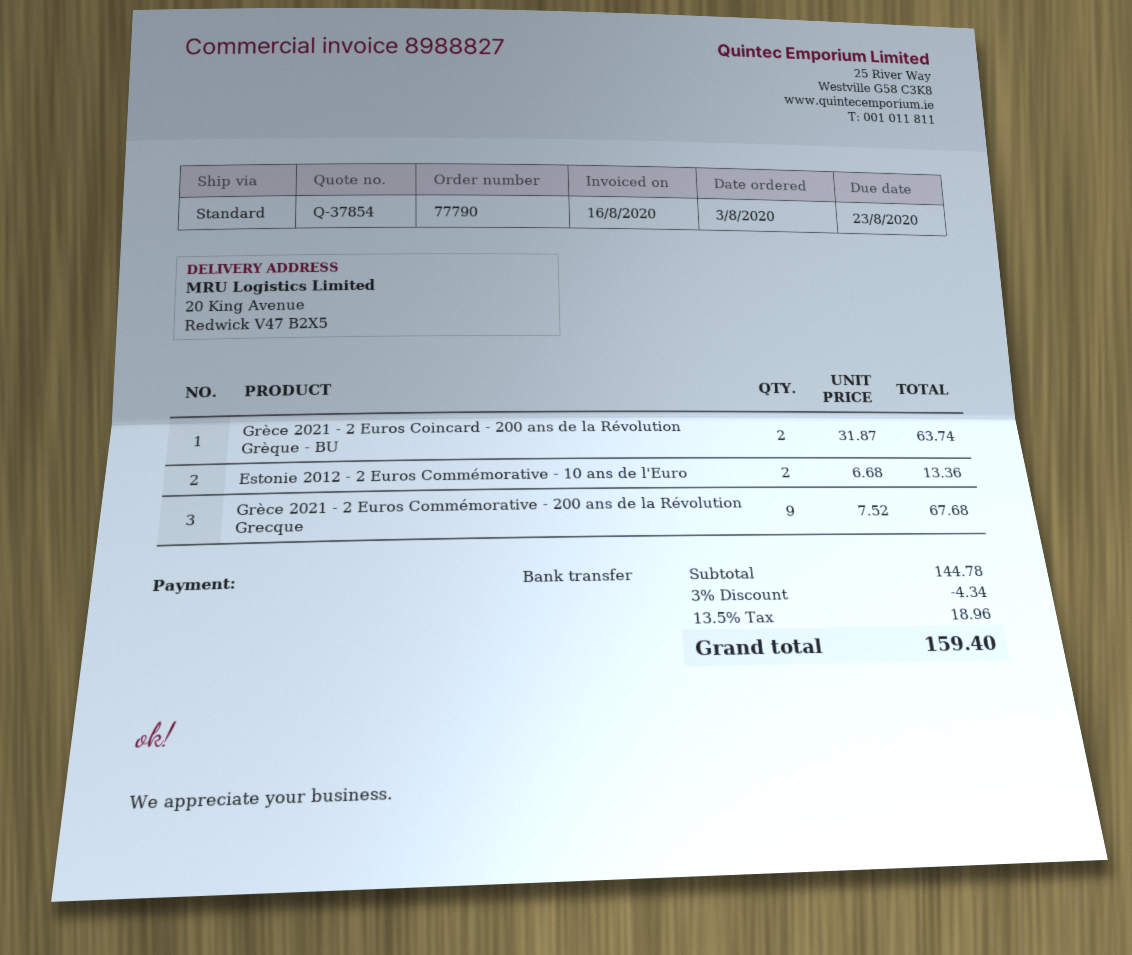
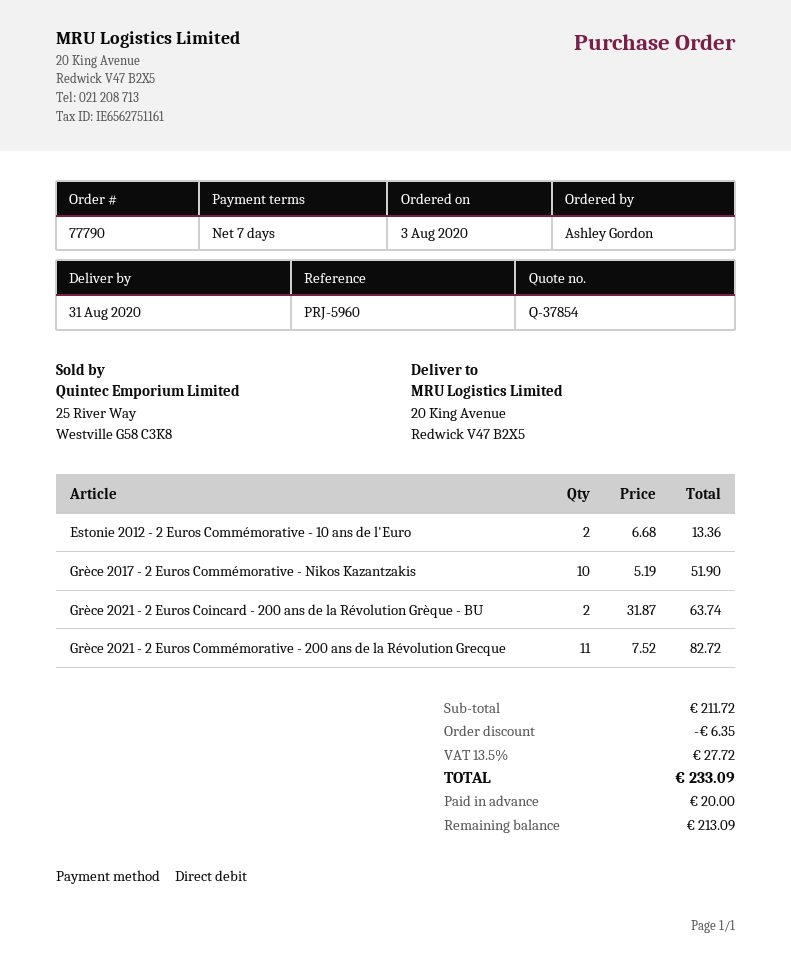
payment method: bank transfer -> direct debit
Grèce 2021 - 2 Euros Commémorative - 200 ans de la Révolution Grecque: 9 x 7.52 = 67.68 -> 11 x 7.52 = 82.72
Grèce 2017 - 2 Euros Commémorative - Nikos Kazantzakis: none -> 10 x 5.19 = 51.90
subtotal: 144.78 -> 211.72
discount: 4.34 -> 6.35
tax: 13.5% = 18.96 -> 13.5% = 27.72
total: 159.40 -> 233.09

